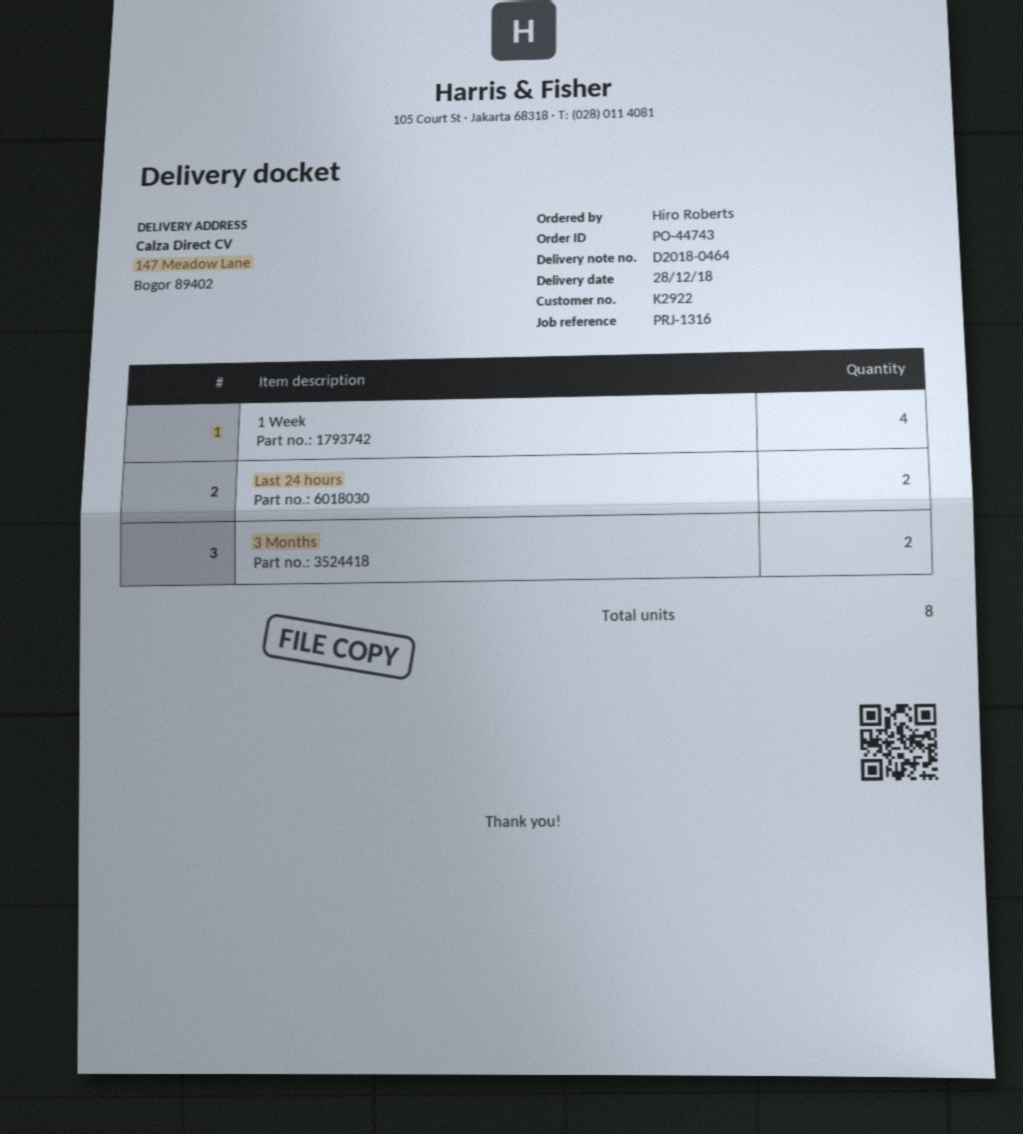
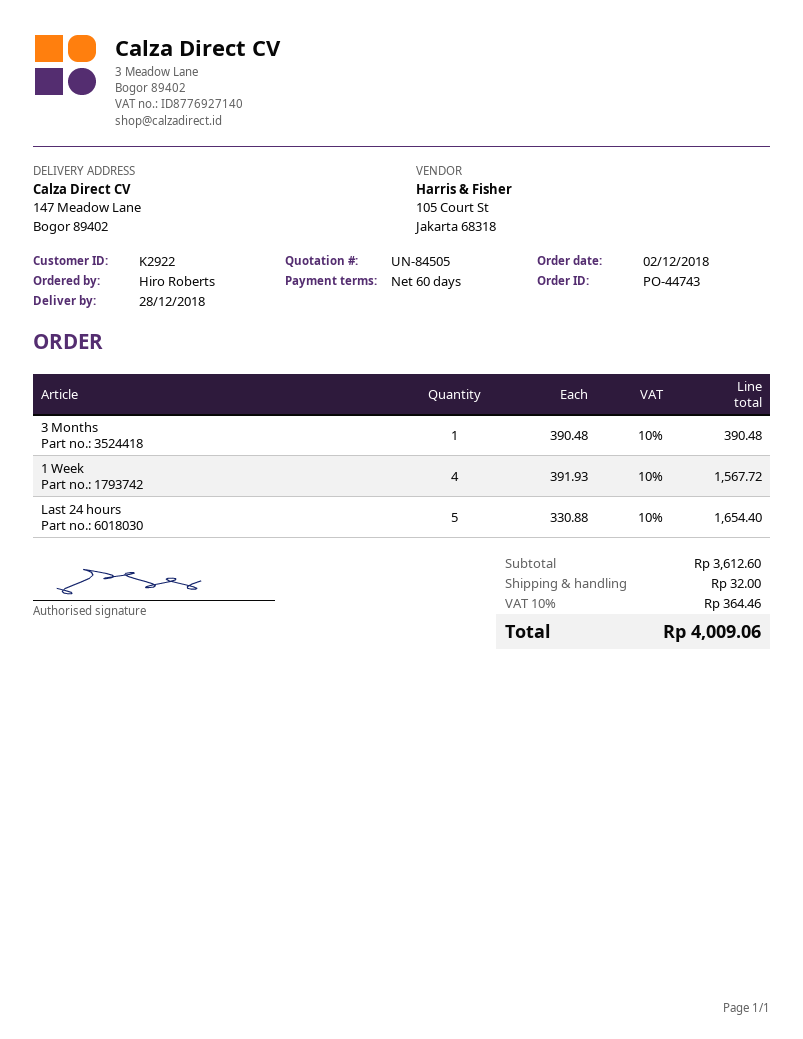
Last 24 hours: 2 -> 5
3 Months: 2 -> 1

